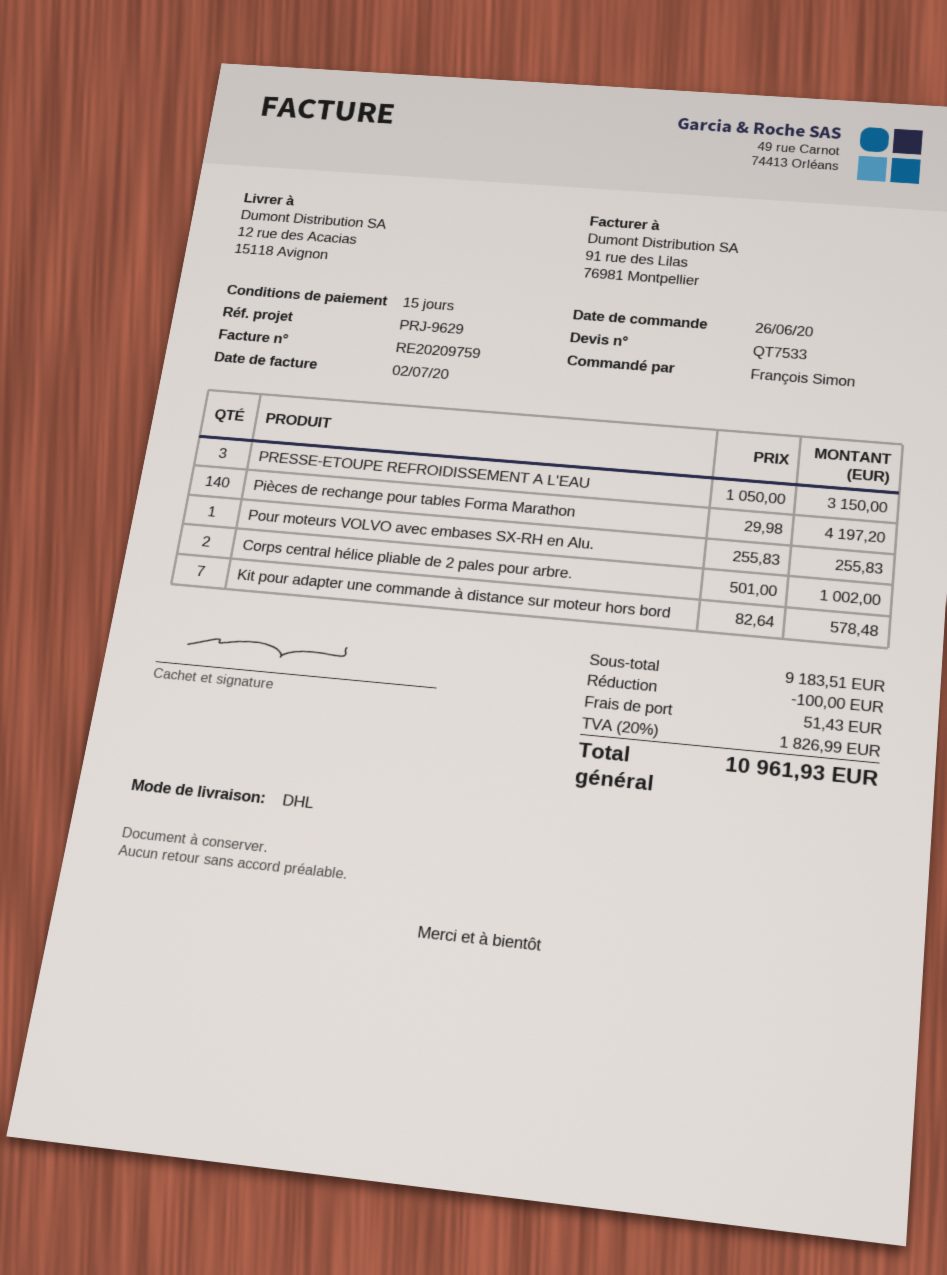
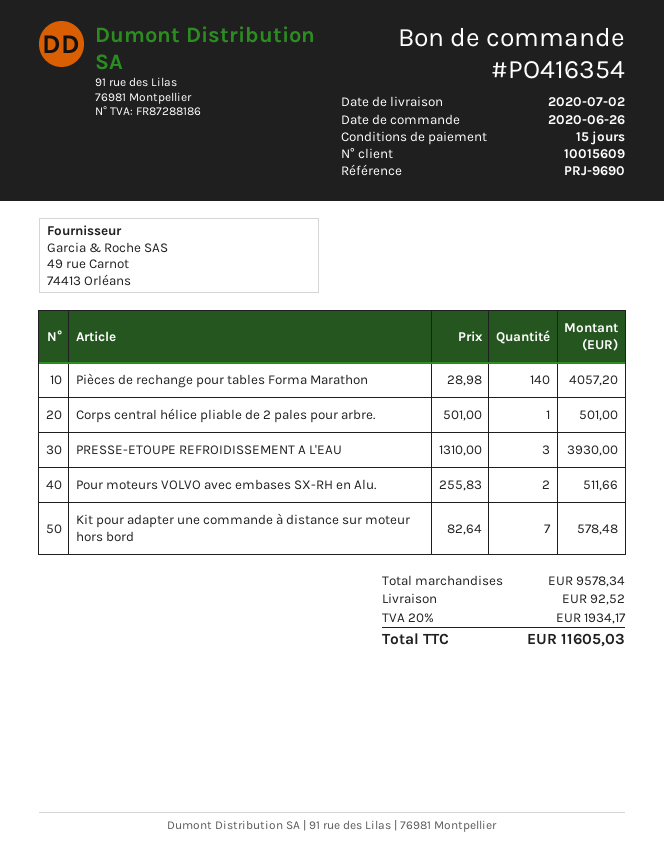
reference: PRJ-9629 -> PRJ-9690
PRESSE-ETOUPE REFROIDISSEMENT A L'EAU: 3 x 1050.00 = 3150.00 -> 3 x 1310.00 = 3930.00
Pièces de rechange pour tables Forma Marathon: 140 x 29.98 = 4197.20 -> 140 x 28.98 = 4057.20
Pour moteurs VOLVO avec embases SX-RH en Alu.: 1 x 255.83 = 255.83 -> 2 x 255.83 = 511.66
Corps central hélice pliable de 2 pales pour arbre.: 2 x 501.00 = 1002.00 -> 1 x 501.00 = 501.00
subtotal: 9183.51 -> 9578.34
discount: 100.00 -> none
shipping: 51.43 -> 92.52
tax: 20% = 1826.99 -> 20% = 1934.17
total: 10961.93 -> 11605.03

